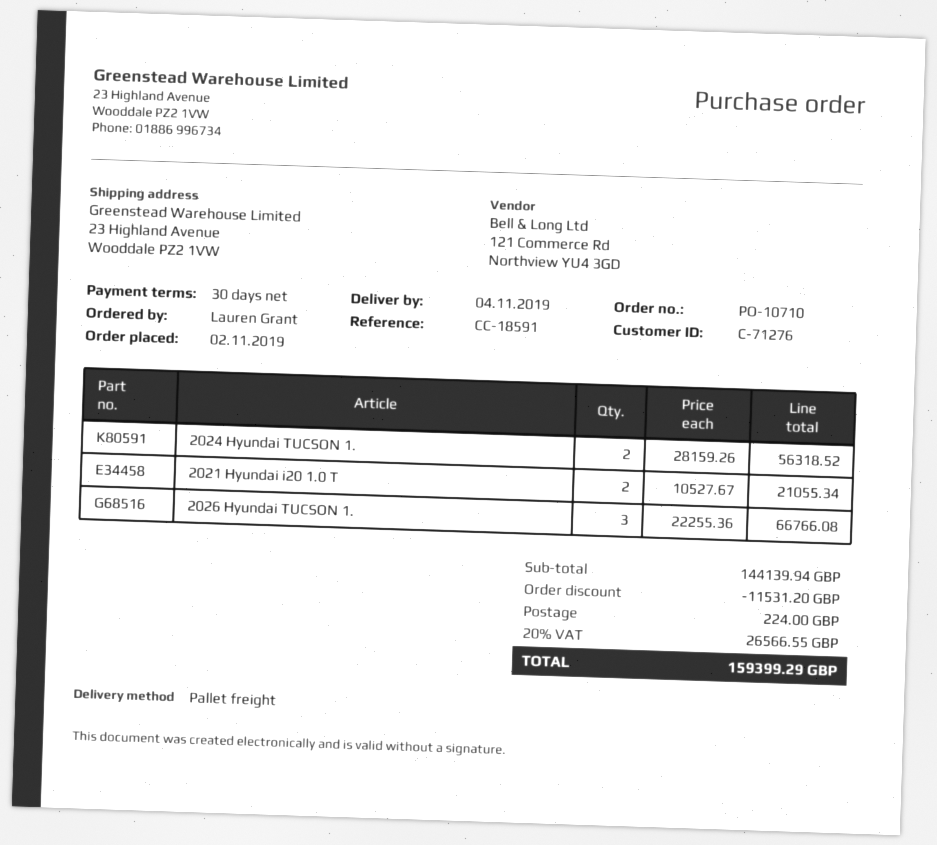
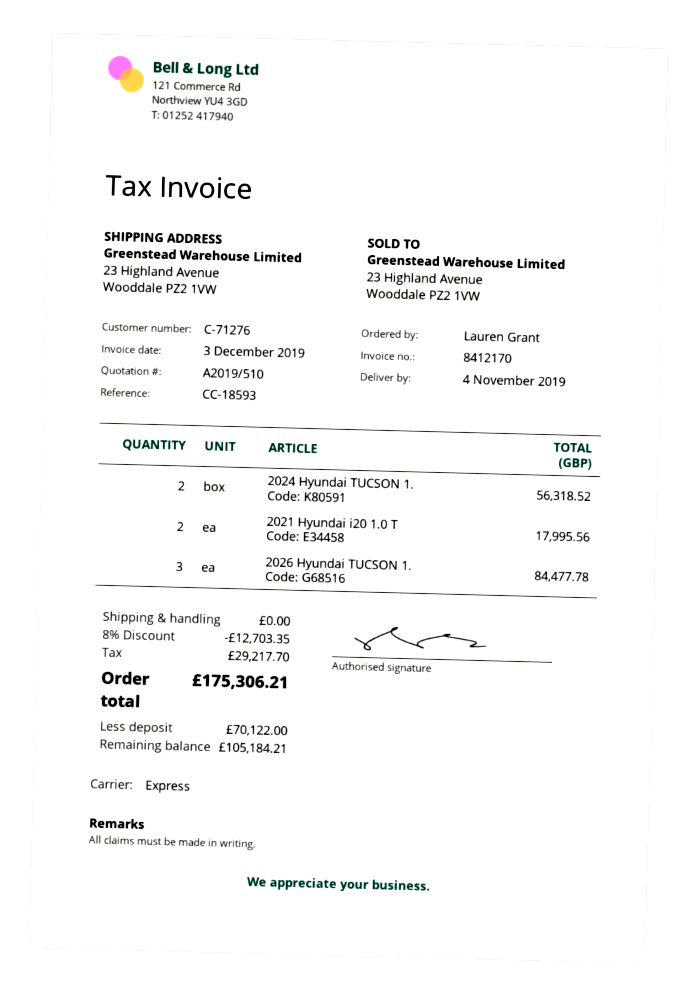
reference: CC-18591 -> CC-18593
shipping method: pallet freight -> express
2021 Hyundai i20 1.0 T: 2 for 21055.34 -> 2 for 17995.56
2026 Hyundai TUCSON 1.: 3 for 66766.08 -> 3 for 84477.78
discount: 11531.20 -> 12703.35
shipping: 224.00 -> 0.00
tax: 26566.55 -> 29217.70
total: 159399.29 -> 175306.21

